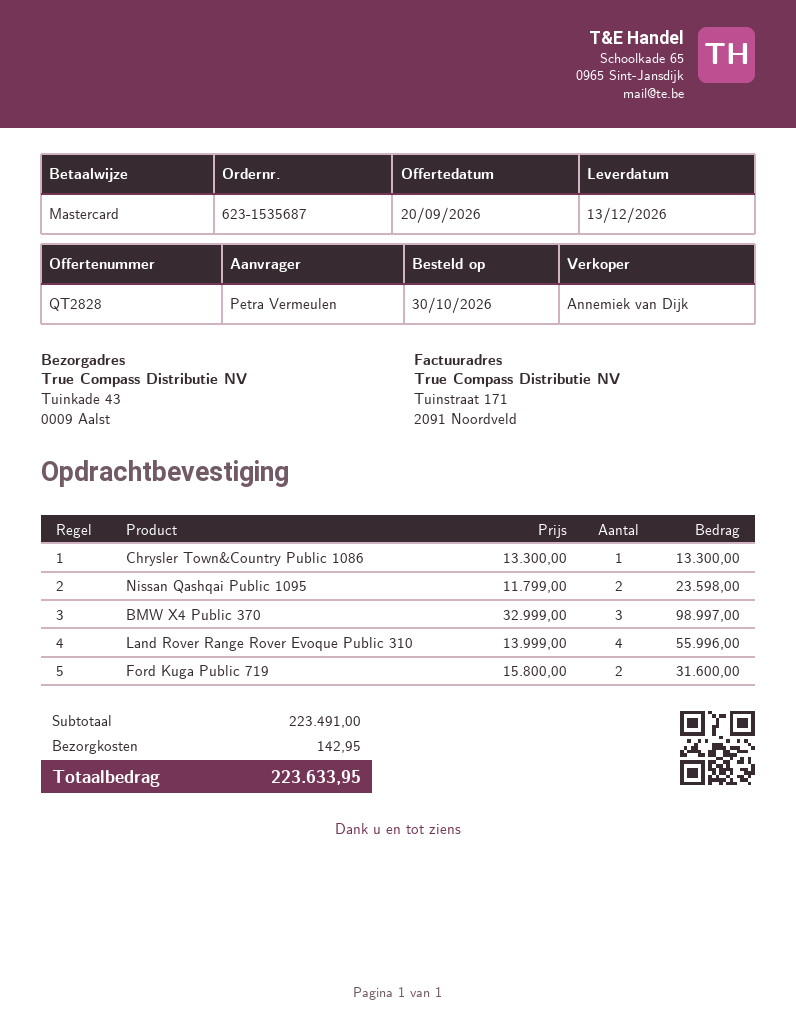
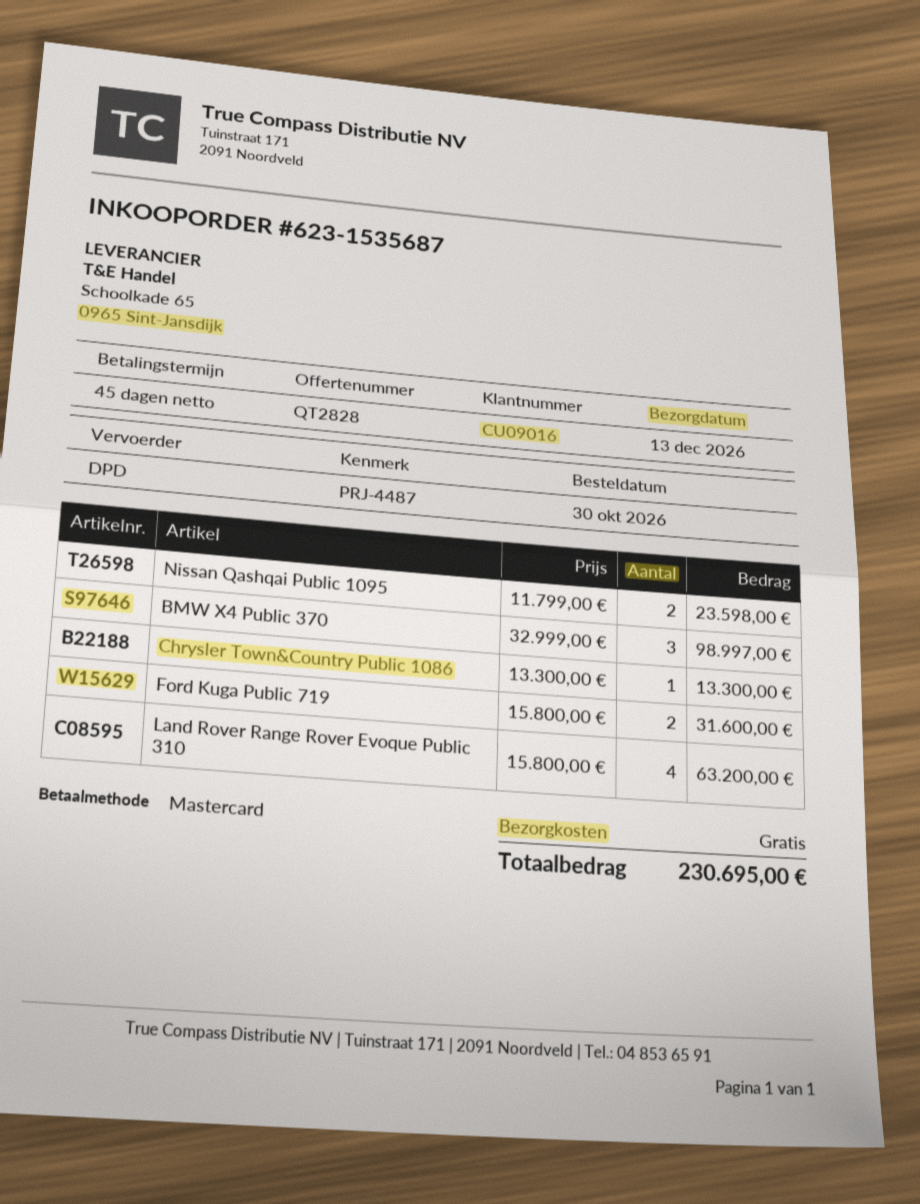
Land Rover Range Rover Evoque Public 310: 4 x 13999.00 = 55996.00 -> 4 x 15800.00 = 63200.00
shipping: 142.95 -> 0.00
total: 223633.95 -> 230695.00

